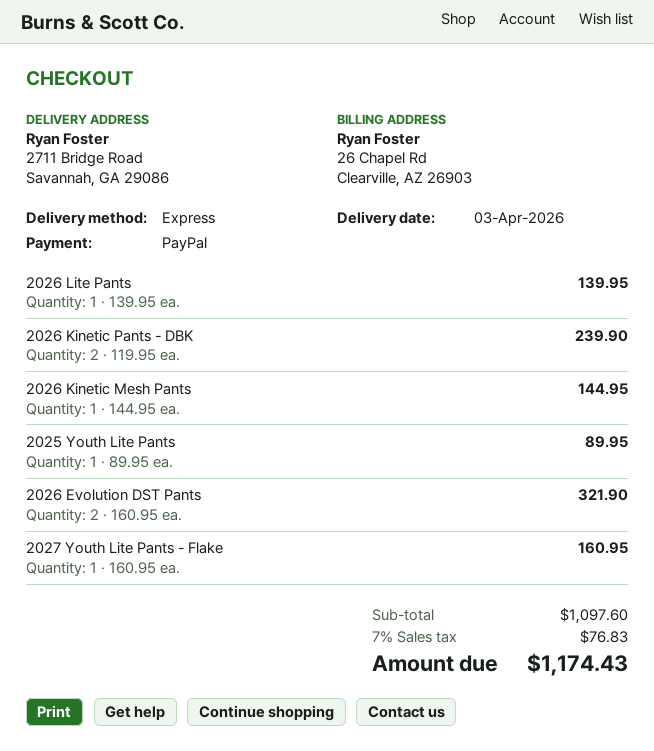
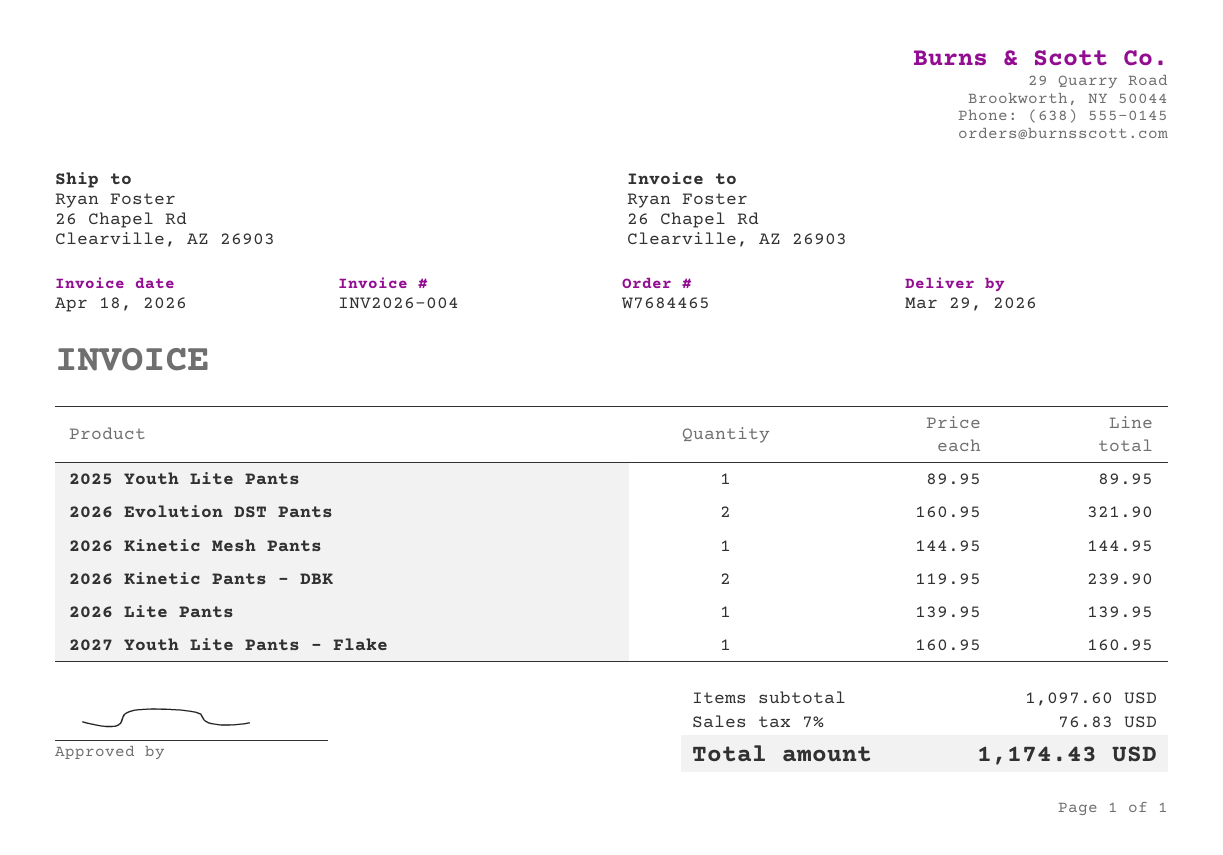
delivery date: 2026-04-03 -> 2026-03-29
ship to: 2711 Bridge Road, Savannah, GA 29086 -> 26 Chapel Rd, Clearville, AZ 26903

